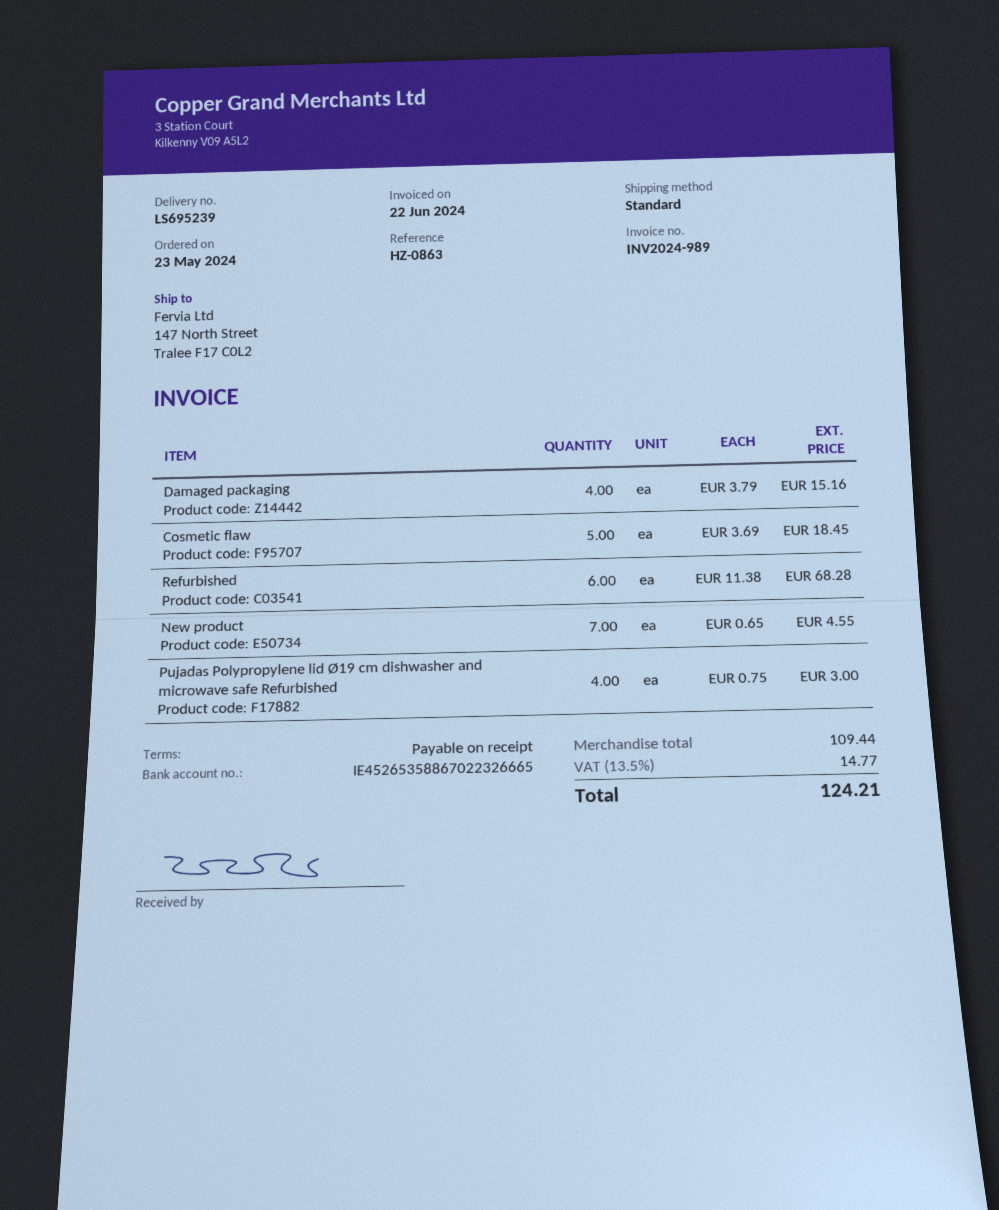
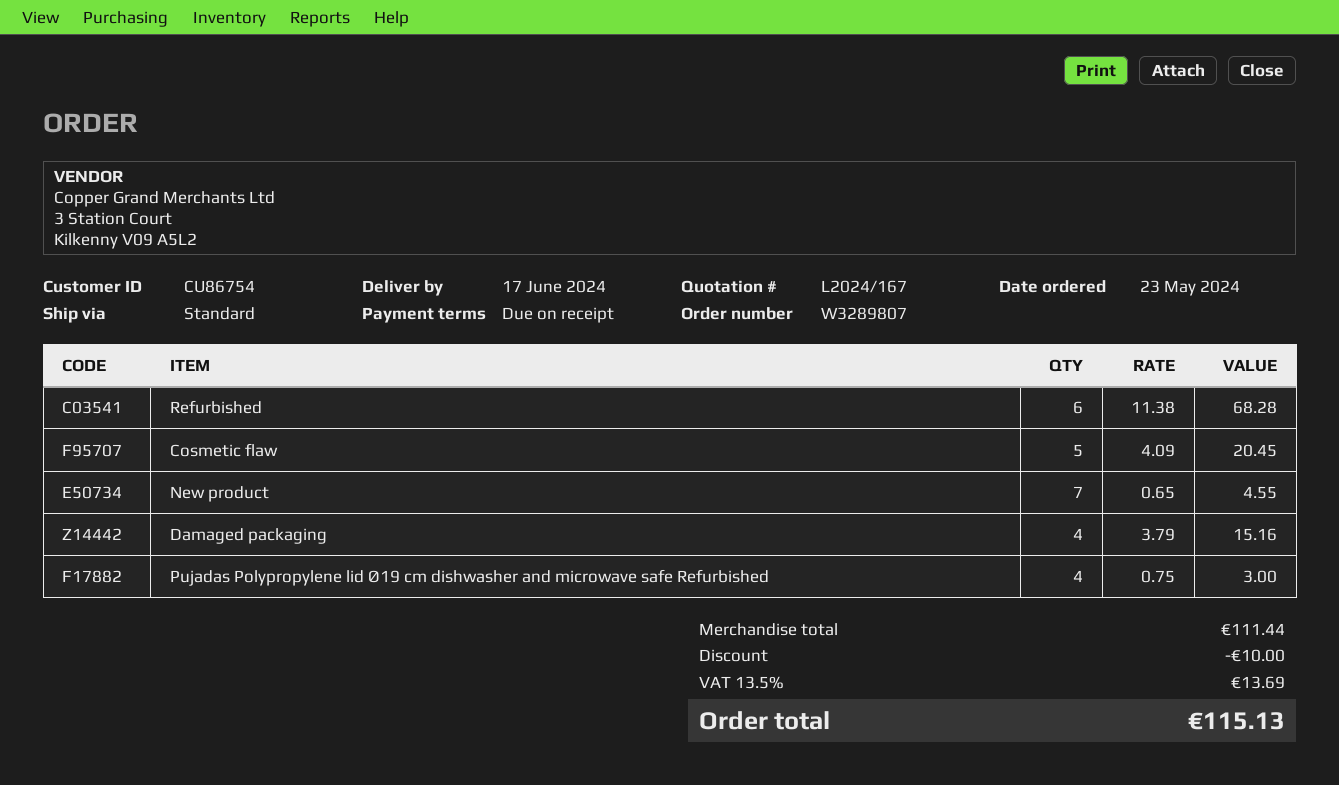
Cosmetic flaw: 5 x 3.69 = 18.45 -> 5 x 4.09 = 20.45
subtotal: 109.44 -> 111.44
discount: none -> 10.00
tax: 13.5% = 14.77 -> 13.5% = 13.69
total: 124.21 -> 115.13

